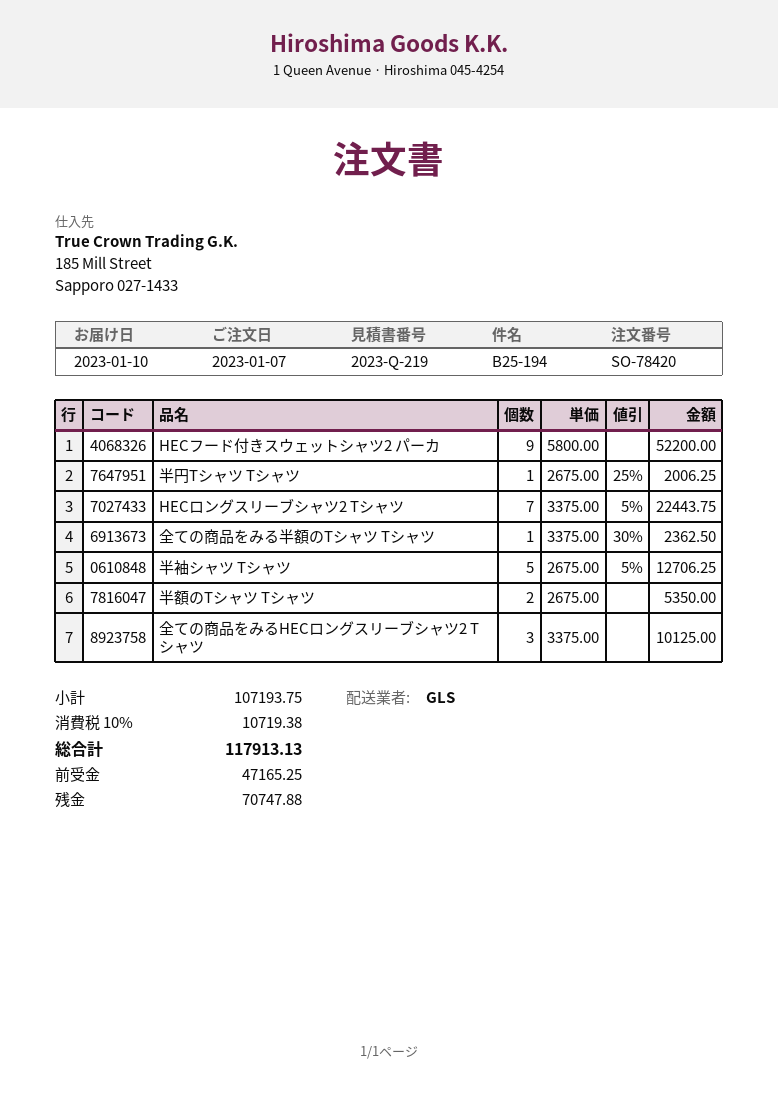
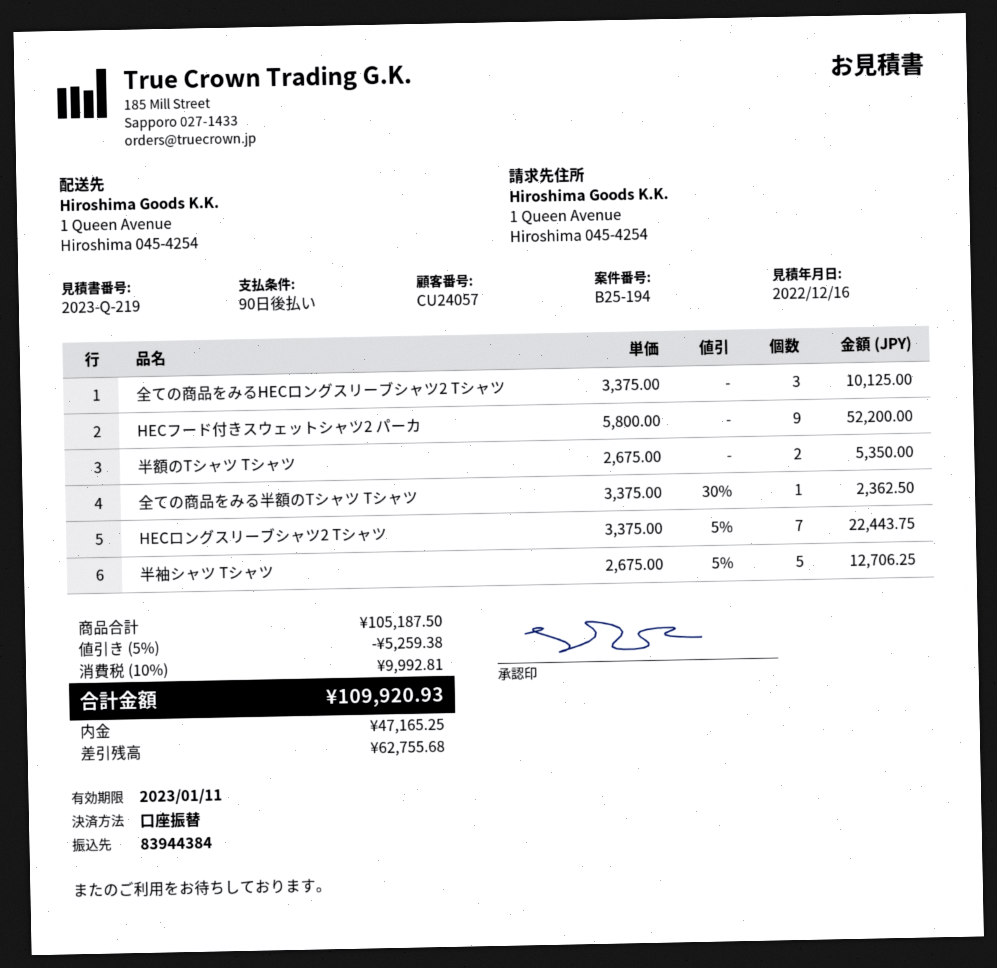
半円Tシャツ Tシャツ: 1 x 2675.00 - 25% = 2006.25 -> none
subtotal: 107193.75 -> 105187.50
discount: none -> 5% = 5259.38
tax: 10% = 10719.38 -> 10% = 9992.81
total: 117913.13 -> 109920.93
balance: 70747.88 -> 62755.68

